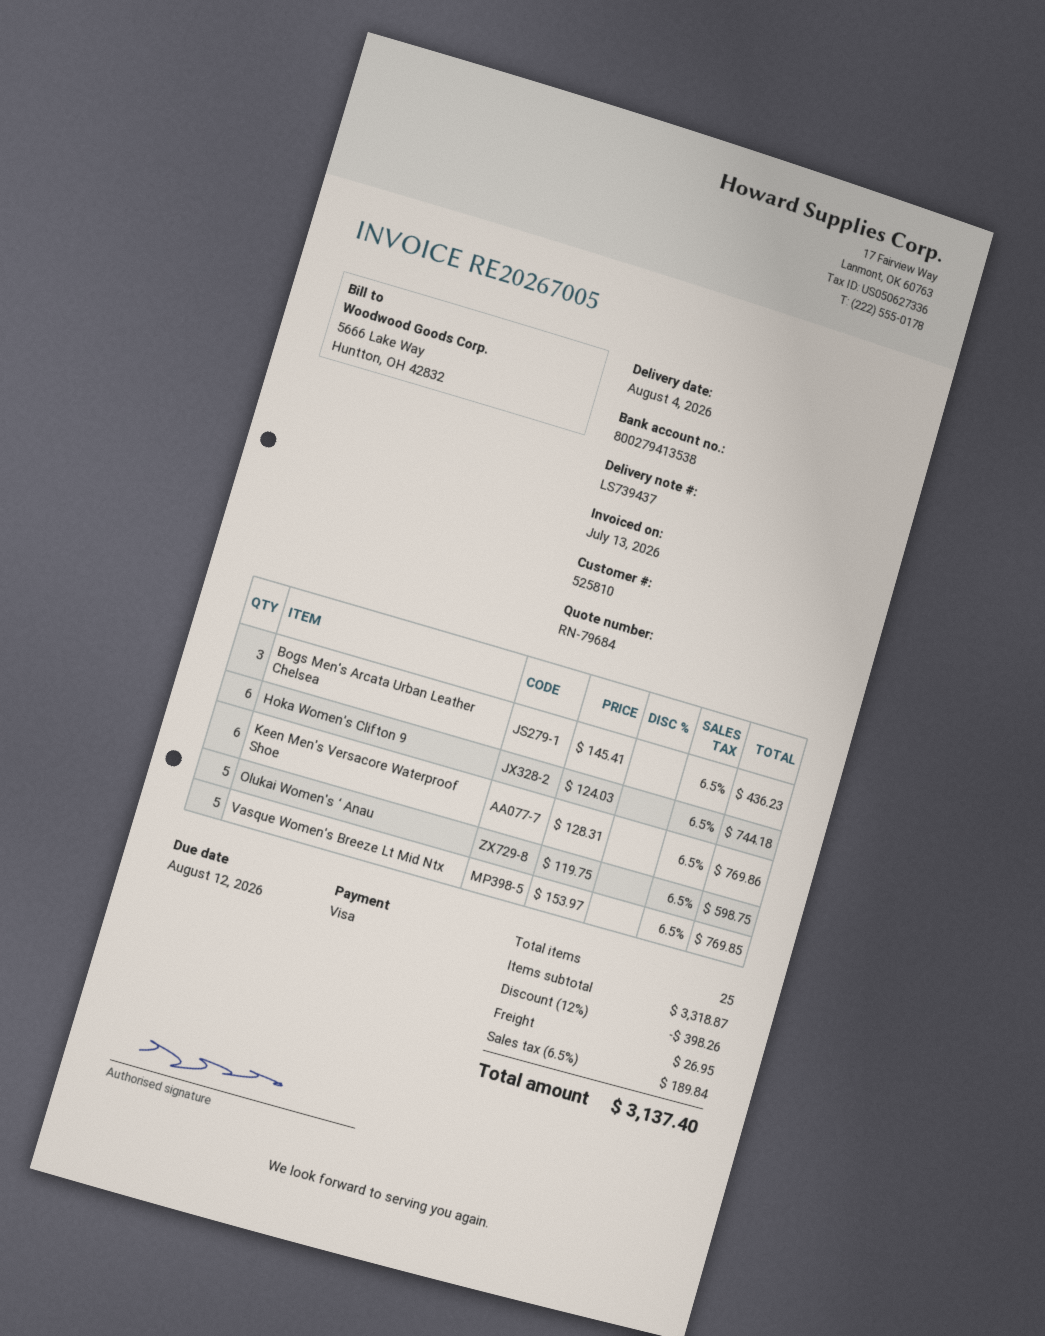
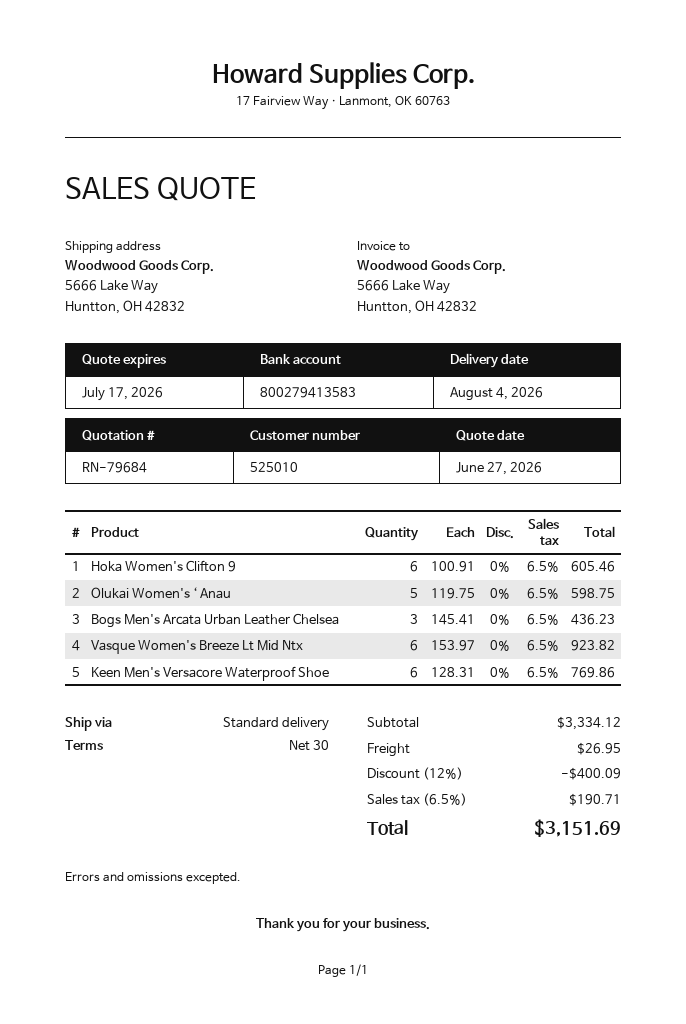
customer number: 525810 -> 525010
bank account: 800279413538 -> 800279413583
Hoka Women's Clifton 9: 6 x 124.03 = 744.18 -> 6 x 100.91 = 605.46
Vasque Women's Breeze Lt Mid Ntx: 5 x 153.97 = 769.85 -> 6 x 153.97 = 923.82
subtotal: 3318.87 -> 3334.12
discount: 12% = 398.26 -> 12% = 400.09
tax: 6.5% = 189.84 -> 6.5% = 190.71
total: 3137.40 -> 3151.69

